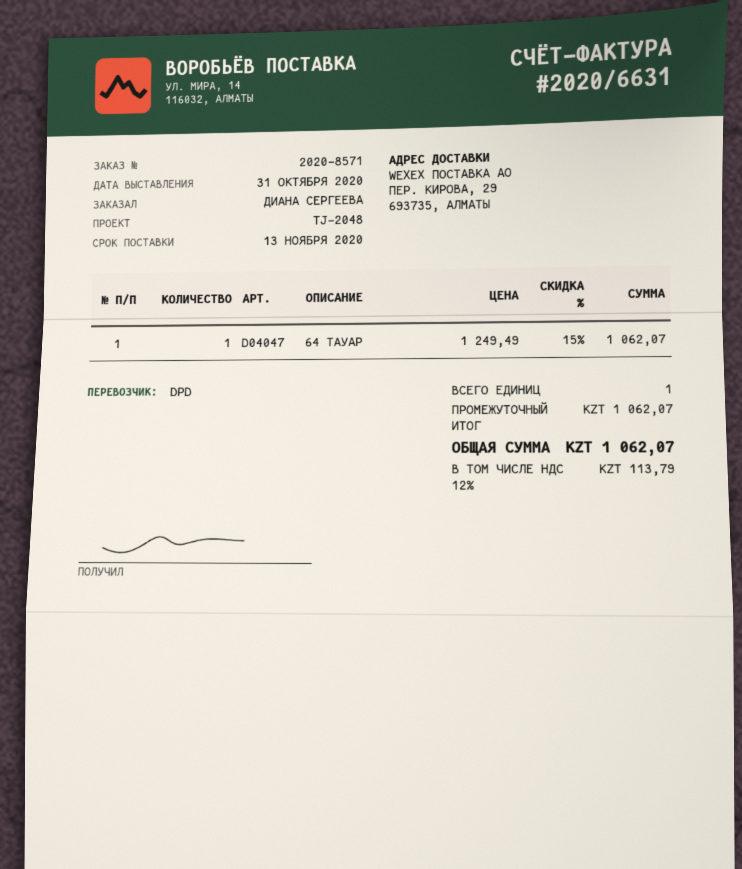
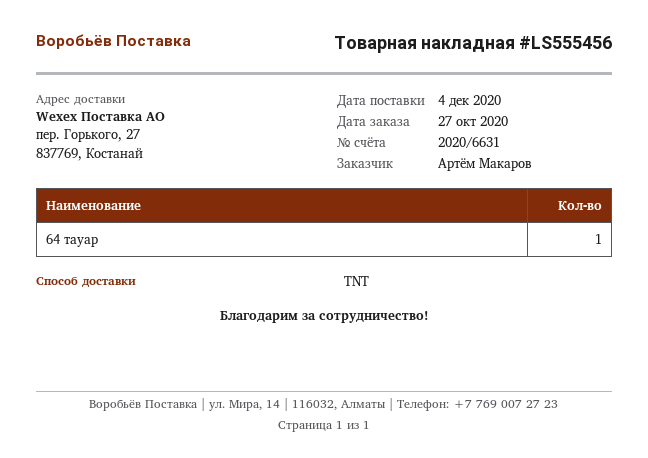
delivery date: 2020-11-13 -> 2020-12-04
ordered by: ДИАНА СЕРГЕЕВА -> Артём Макаров
shipping method: DPD -> TNT
ship to: ПЕР. КИРОВА, 29, 693735, АЛМАТЫ -> пер. Горького, 27, 837769, Костанай

